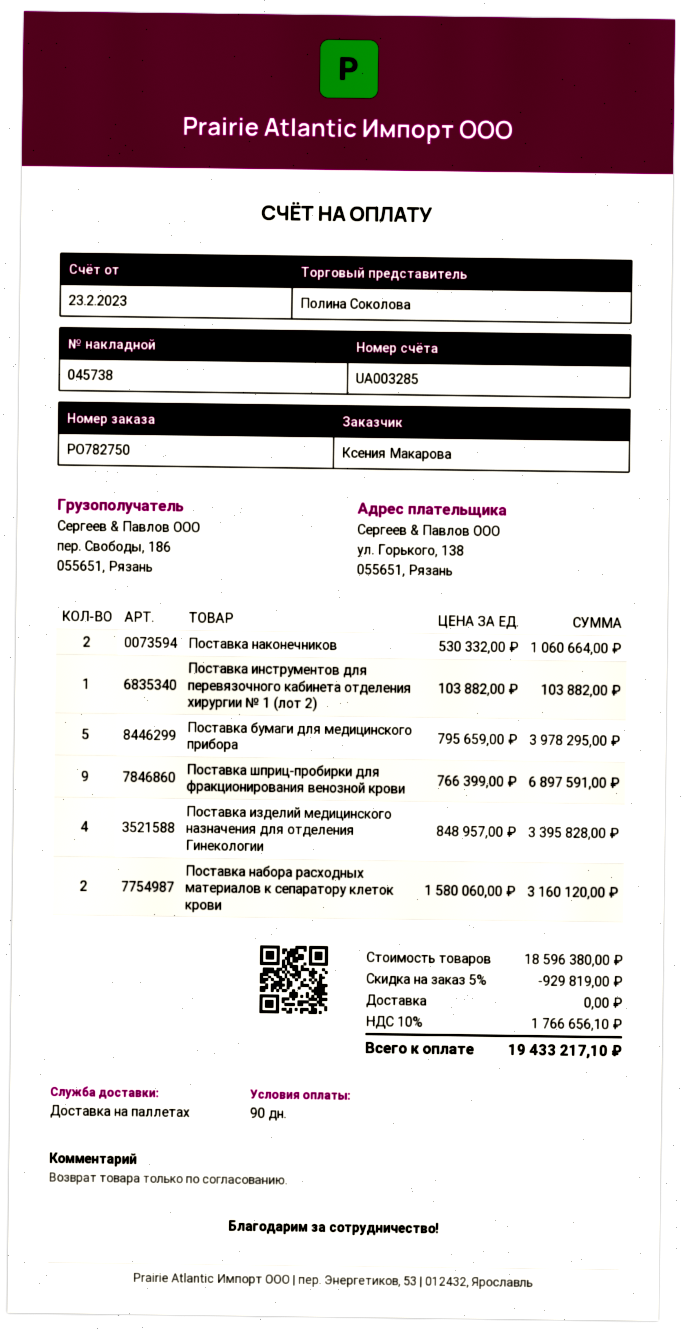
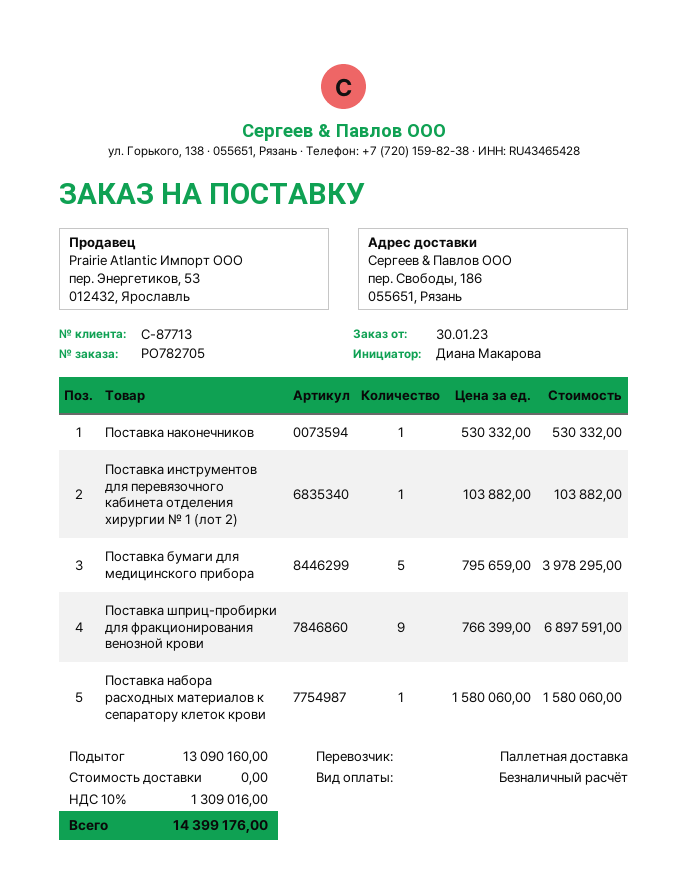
order number: PO782750 -> PO782705
ordered by: Ксения Макарова -> Диана Макарова
Поставка наконечников: 2 x 530332.00 = 1060664.00 -> 1 x 530332.00 = 530332.00
Поставка изделий медицинского назначения для отделения Гинекологии: 4 x 848957.00 = 3395828.00 -> none
Поставка набора расходных материалов к сепаратору клеток крови: 2 x 1580060.00 = 3160120.00 -> 1 x 1580060.00 = 1580060.00
subtotal: 18596380.00 -> 13090160.00
discount: 5% = 929819.00 -> none
tax: 10% = 1766656.10 -> 10% = 1309016.00
total: 19433217.10 -> 14399176.00

